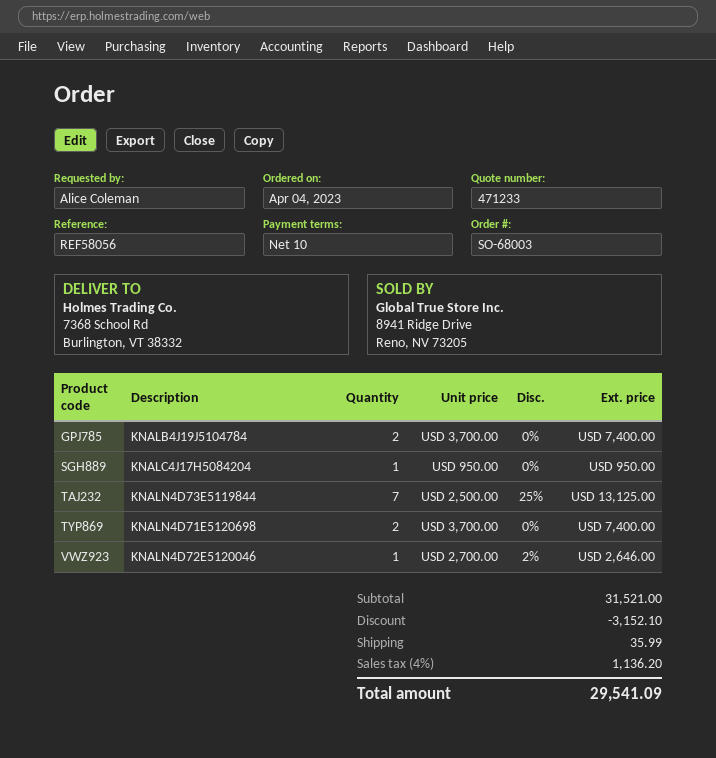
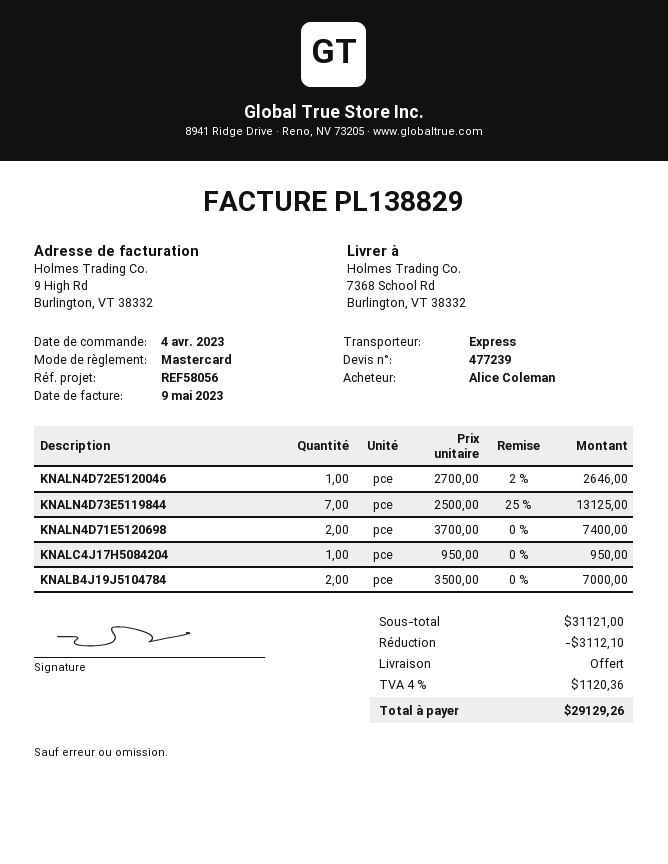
quote number: 471233 -> 477239
KNALB4J19J5104784: 2 x 3700.00 = 7400.00 -> 2 x 3500.00 = 7000.00
subtotal: 31521.00 -> 31121.00
discount: 3152.10 -> 3112.10
shipping: 35.99 -> 0.00
tax: 4% = 1136.20 -> 4% = 1120.36
total: 29541.09 -> 29129.26

